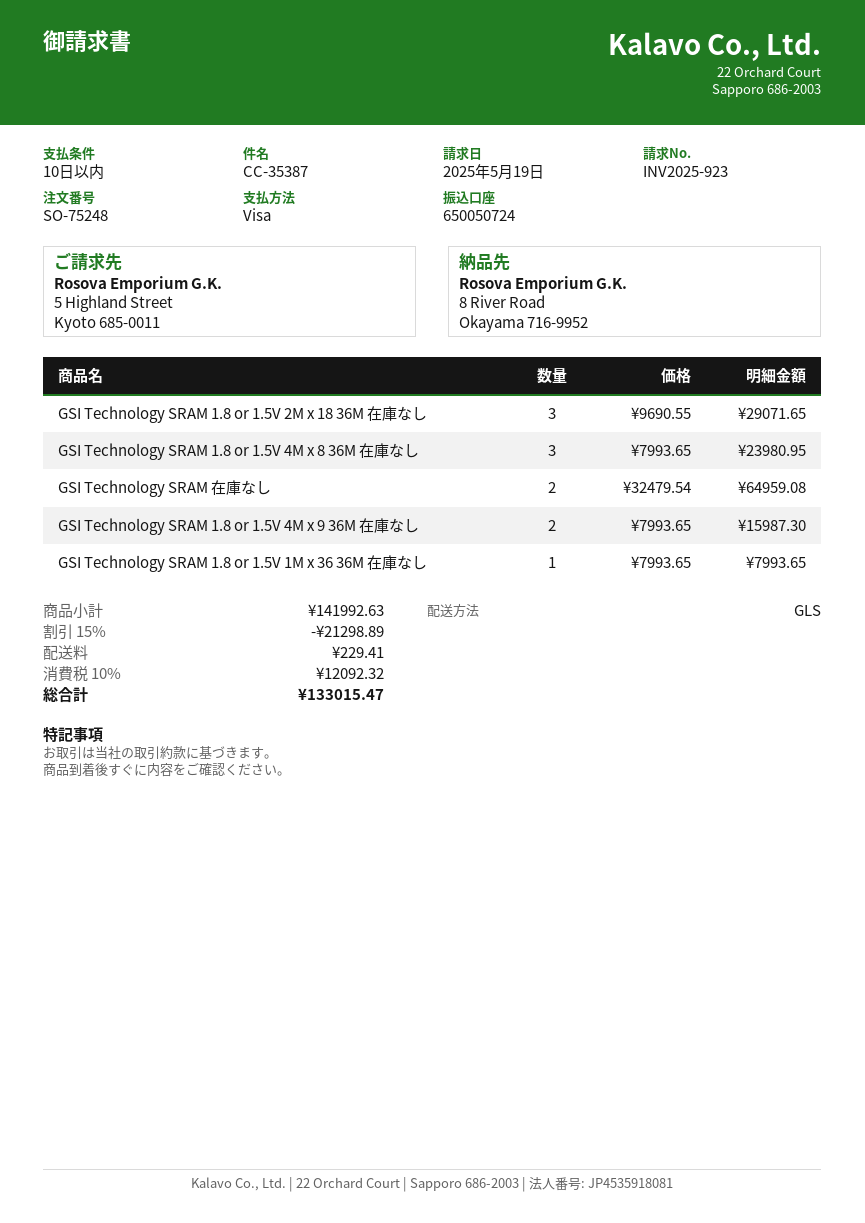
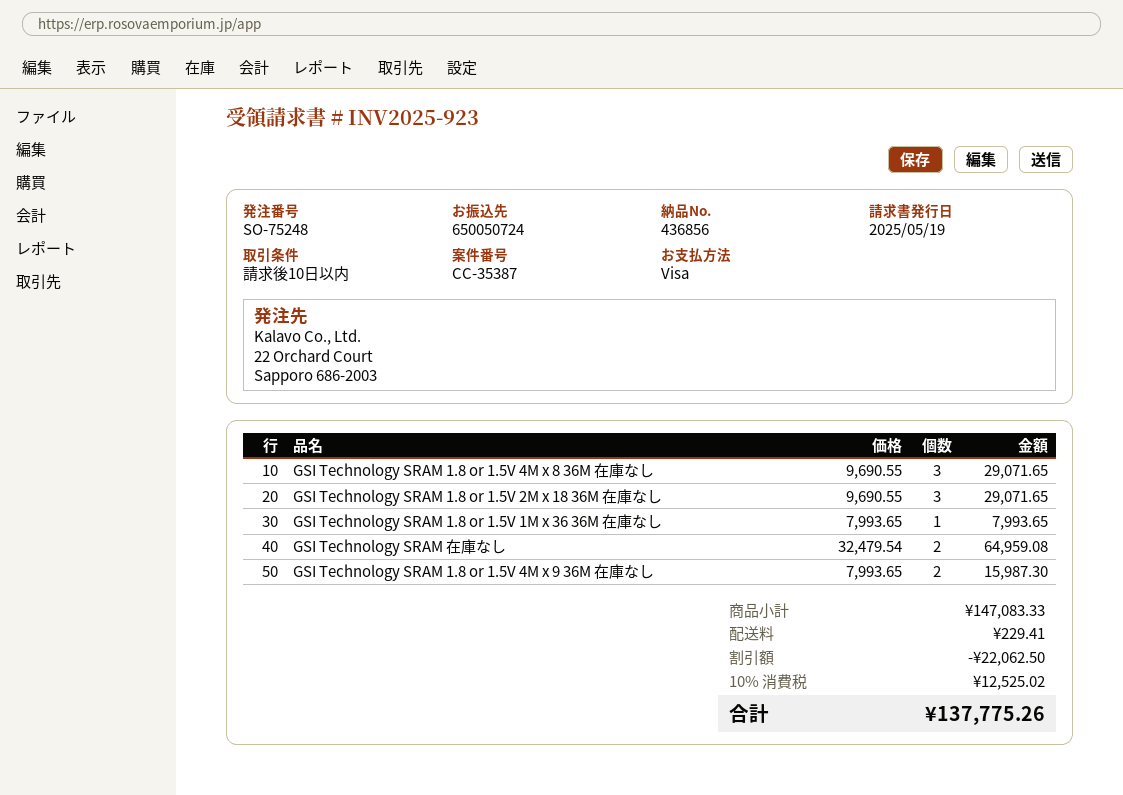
GSI Technology SRAM 1.8 or 1.5V 4M x 8 36M 在庫なし: 3 x 7993.65 = 23980.95 -> 3 x 9690.55 = 29071.65
subtotal: 141992.63 -> 147083.33
discount: 21298.89 -> 22062.50
tax: 10% = 12092.32 -> 10% = 12525.02
total: 133015.47 -> 137775.26

